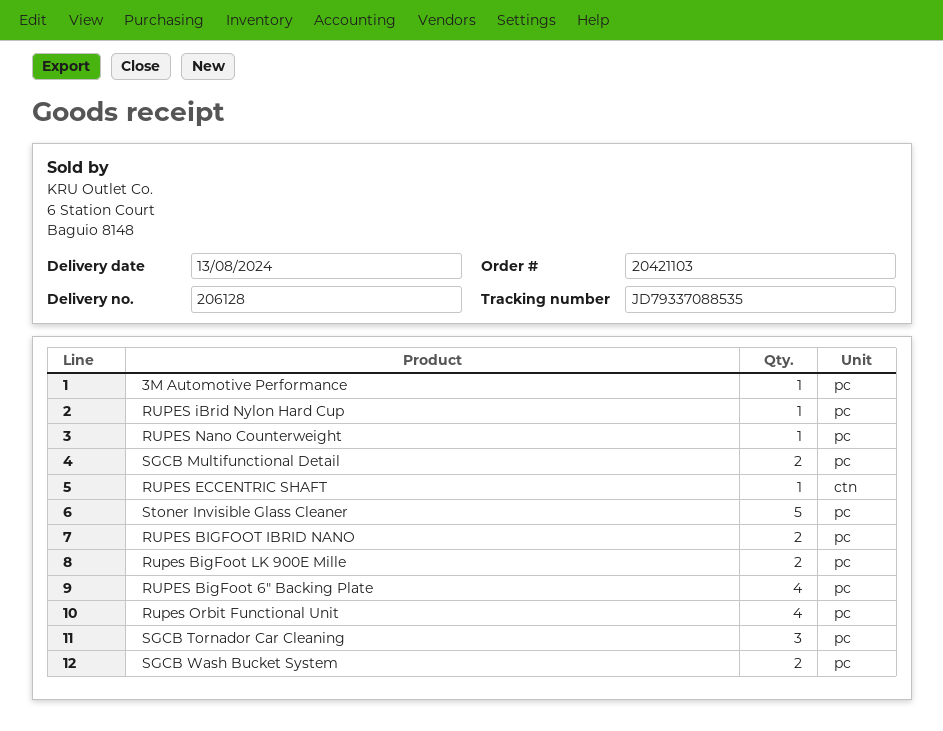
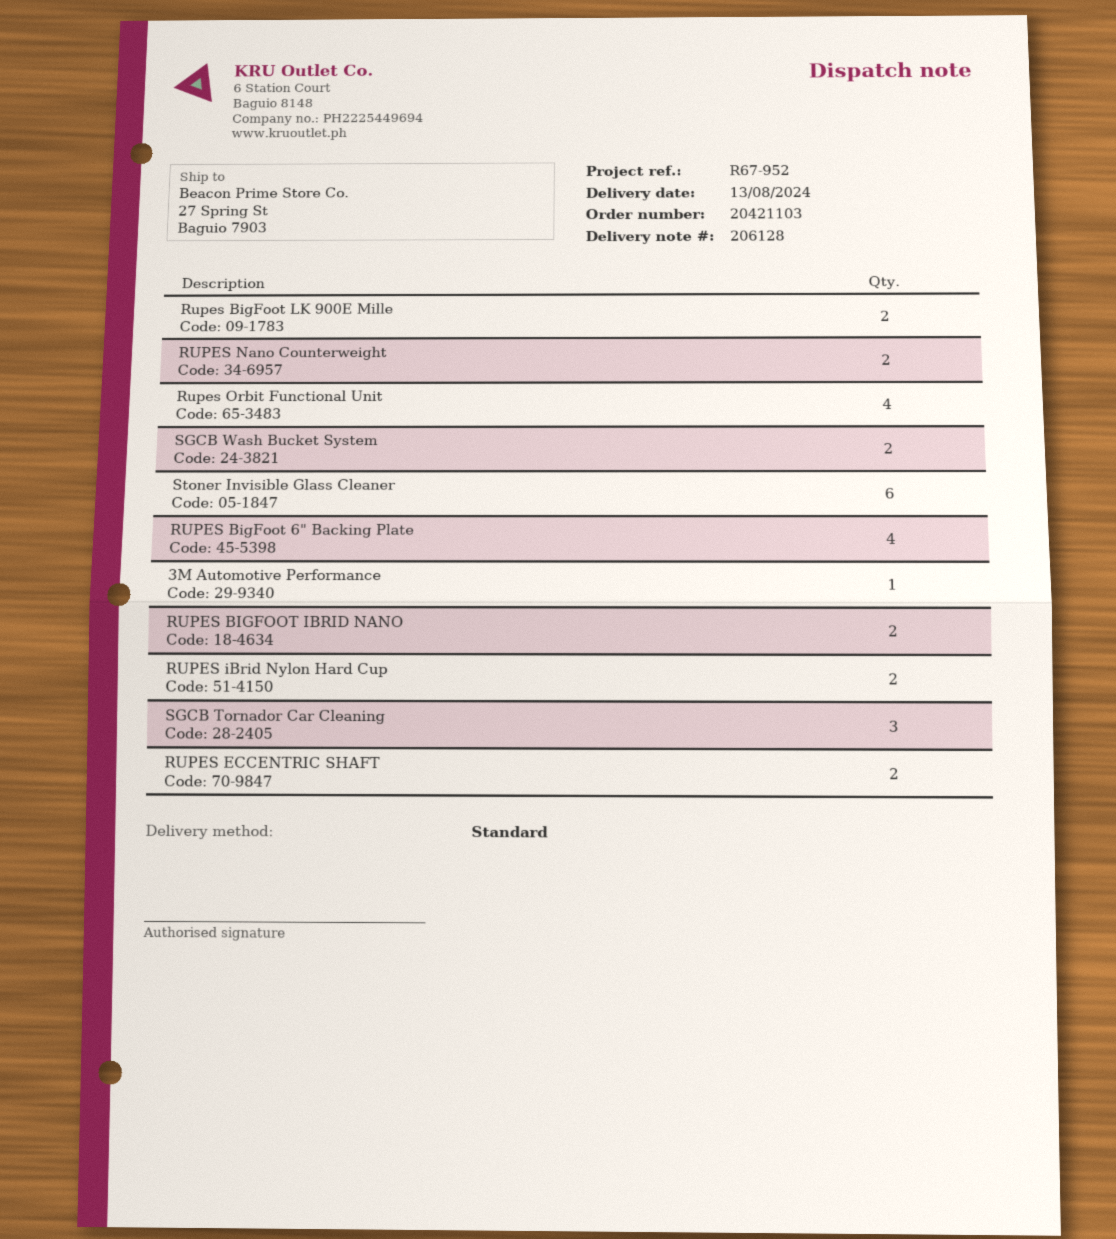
RUPES iBrid Nylon Hard Cup: 1 -> 2
RUPES Nano Counterweight: 1 -> 2
SGCB Multifunctional Detail: 2 -> none
RUPES ECCENTRIC SHAFT: 1 -> 2
Stoner Invisible Glass Cleaner: 5 -> 6

